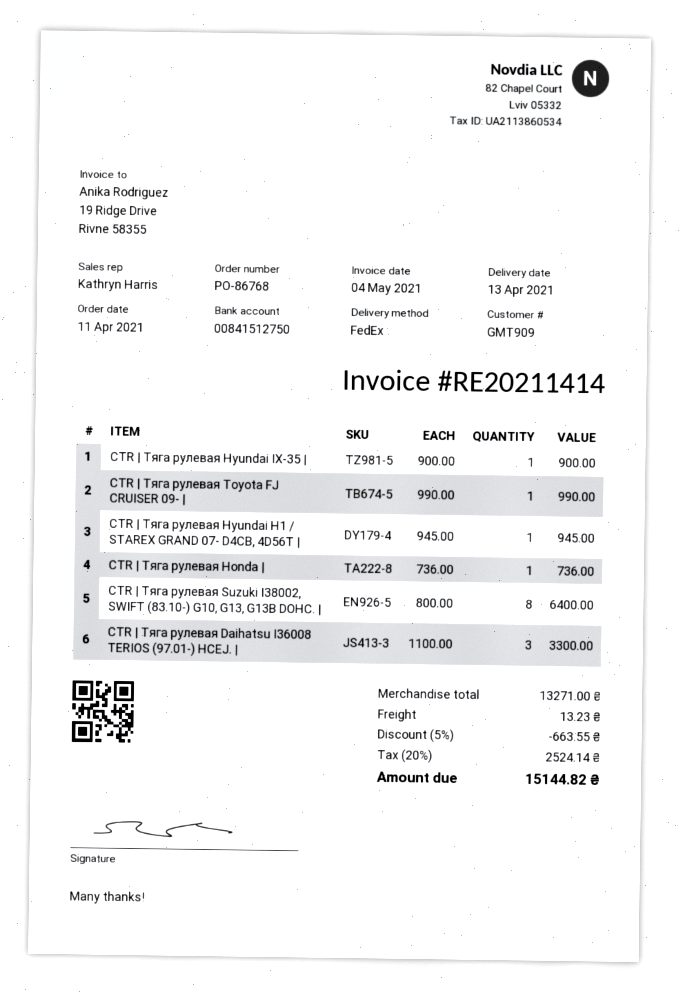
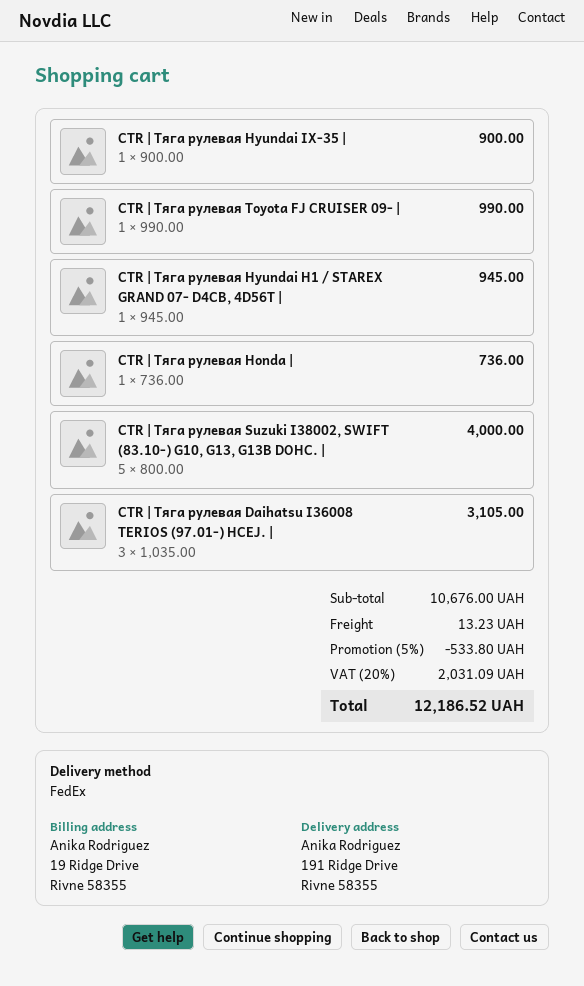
CTR | Тяга рулевая Suzuki I38002, SWIFT (83.10-) G10, G13, G13B DOHC. |: 8 x 800.00 = 6400.00 -> 5 x 800.00 = 4000.00
CTR | Тяга рулевая Daihatsu I36008 TERIOS (97.01-) HCEJ. |: 3 x 1100.00 = 3300.00 -> 3 x 1035.00 = 3105.00
subtotal: 13271.00 -> 10676.00
discount: 5% = 663.55 -> 5% = 533.80
tax: 20% = 2524.14 -> 20% = 2031.09
total: 15144.82 -> 12186.52

